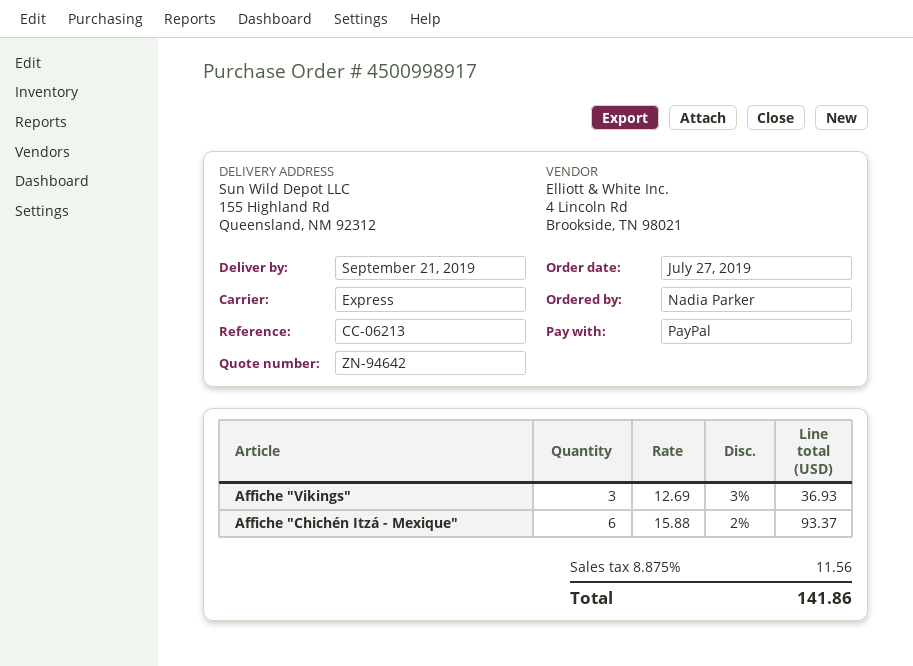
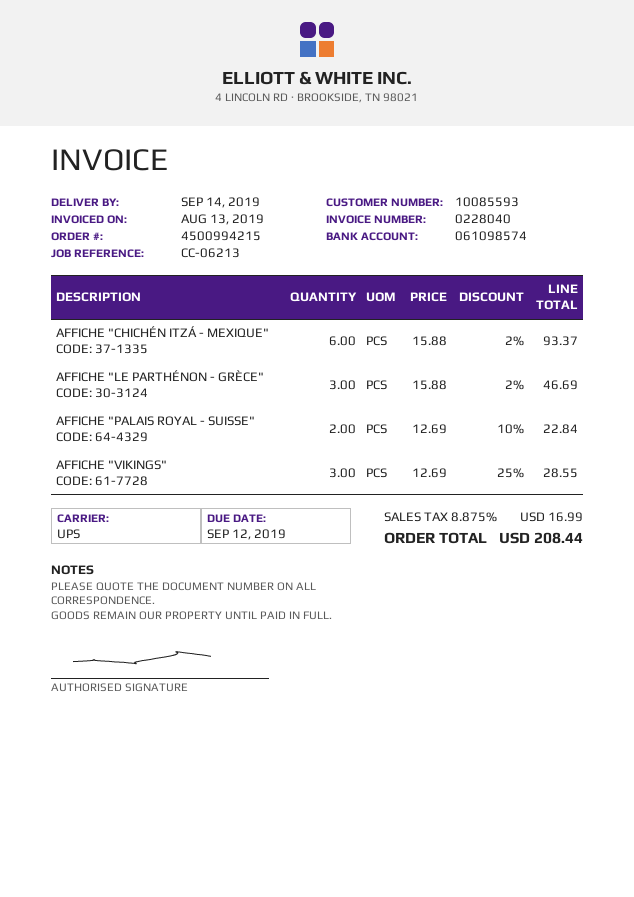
order number: 4500998917 -> 4500994215
delivery date: 2019-09-21 -> 2019-09-14
shipping method: express -> UPS
Affiche "Vikings": 3 x 12.69 - 3% = 36.93 -> 3 x 12.69 - 25% = 28.55
AFFICHE "LE PARTHÉNON - GRÈCE": none -> 3 x 15.88 - 2% = 46.69
AFFICHE "PALAIS ROYAL - SUISSE": none -> 2 x 12.69 - 10% = 22.84
tax: 8.875% = 11.56 -> 8.875% = 16.99
total: 141.86 -> 208.44

